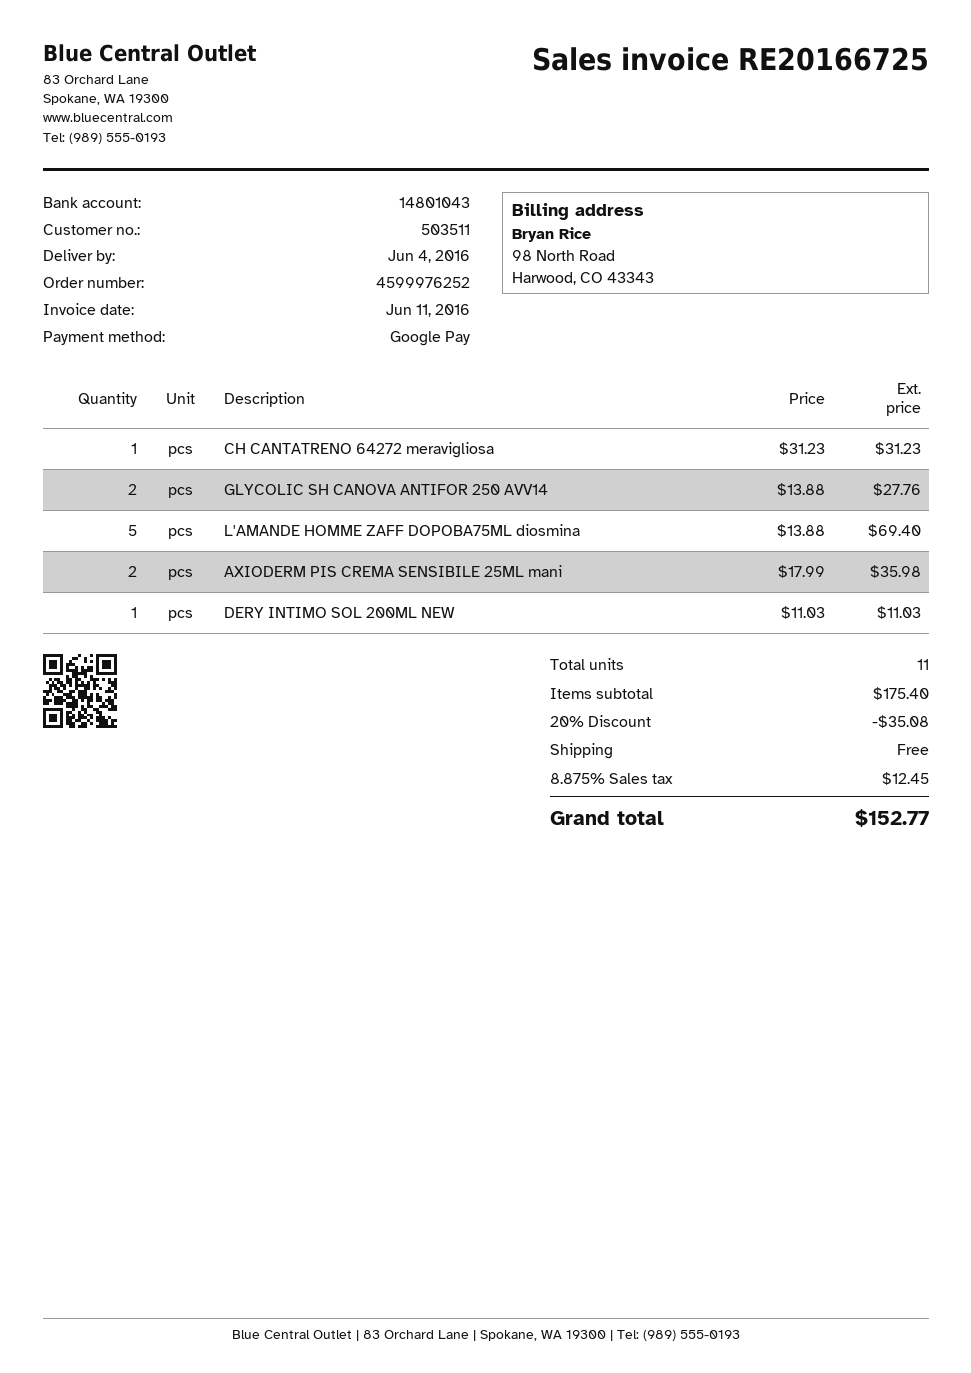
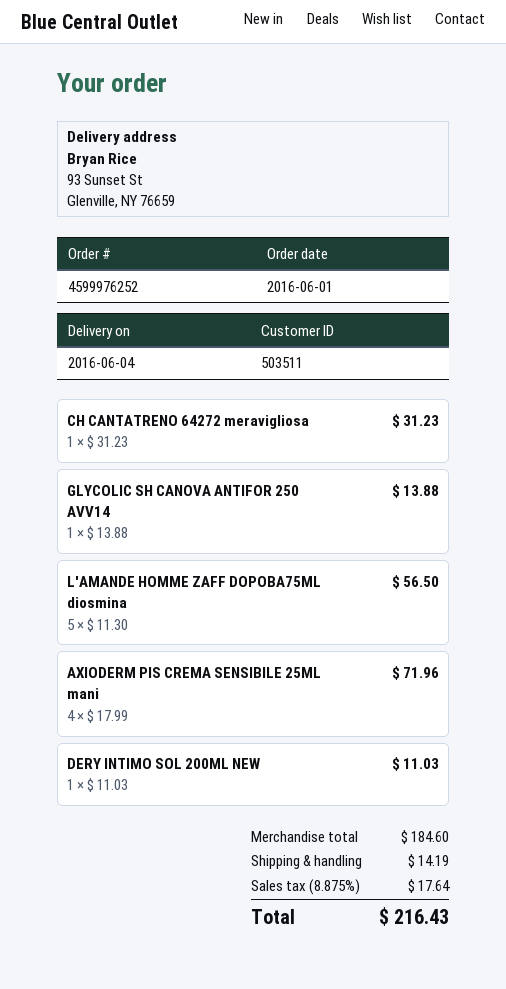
GLYCOLIC SH CANOVA ANTIFOR 250 AVV14: 2 x 13.88 = 27.76 -> 1 x 13.88 = 13.88
L'AMANDE HOMME ZAFF DOPOBA75ML diosmina: 5 x 13.88 = 69.40 -> 5 x 11.30 = 56.50
AXIODERM PIS CREMA SENSIBILE 25ML mani: 2 x 17.99 = 35.98 -> 4 x 17.99 = 71.96
subtotal: 175.40 -> 184.60
discount: 20% = 35.08 -> none
shipping: 0.00 -> 14.19
tax: 8.875% = 12.45 -> 8.875% = 17.64
total: 152.77 -> 216.43

